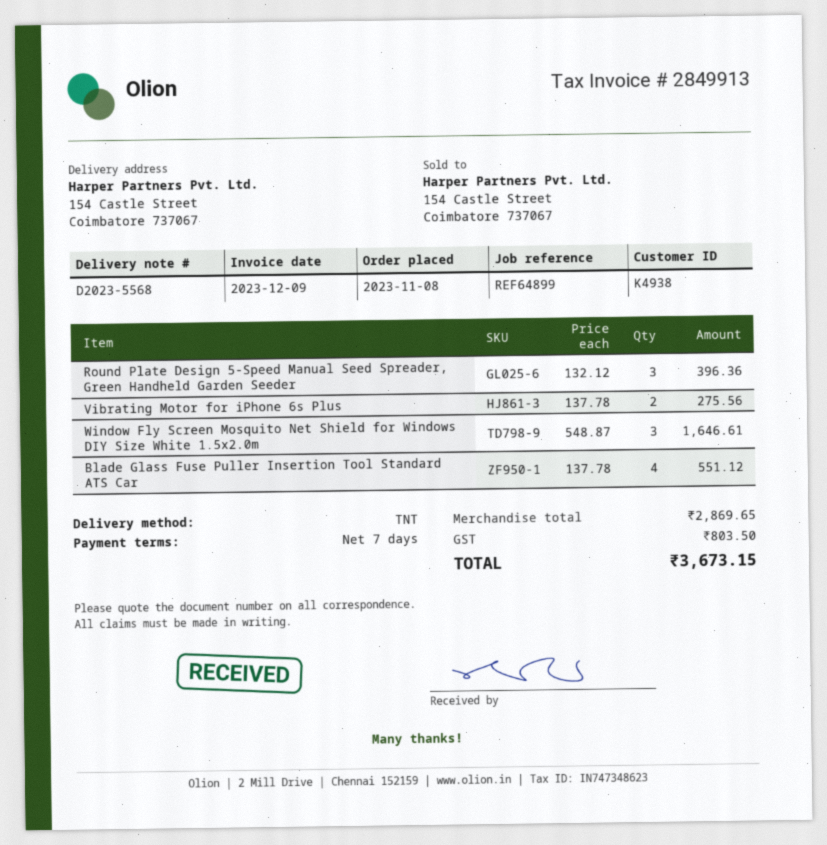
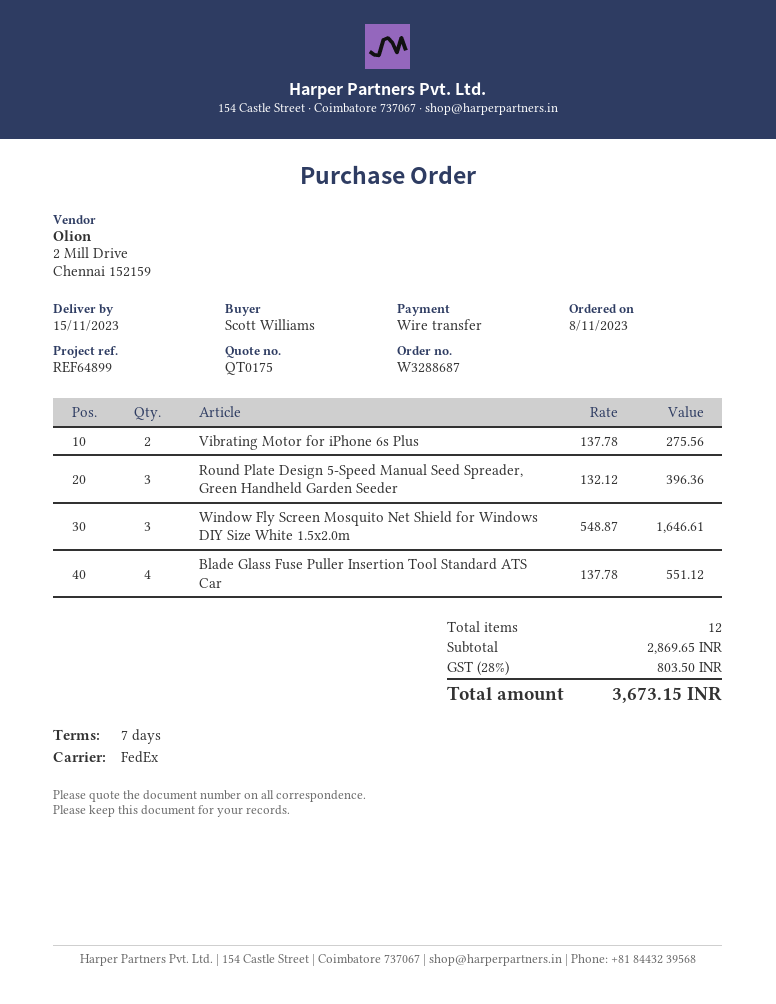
shipping method: TNT -> FedEx

